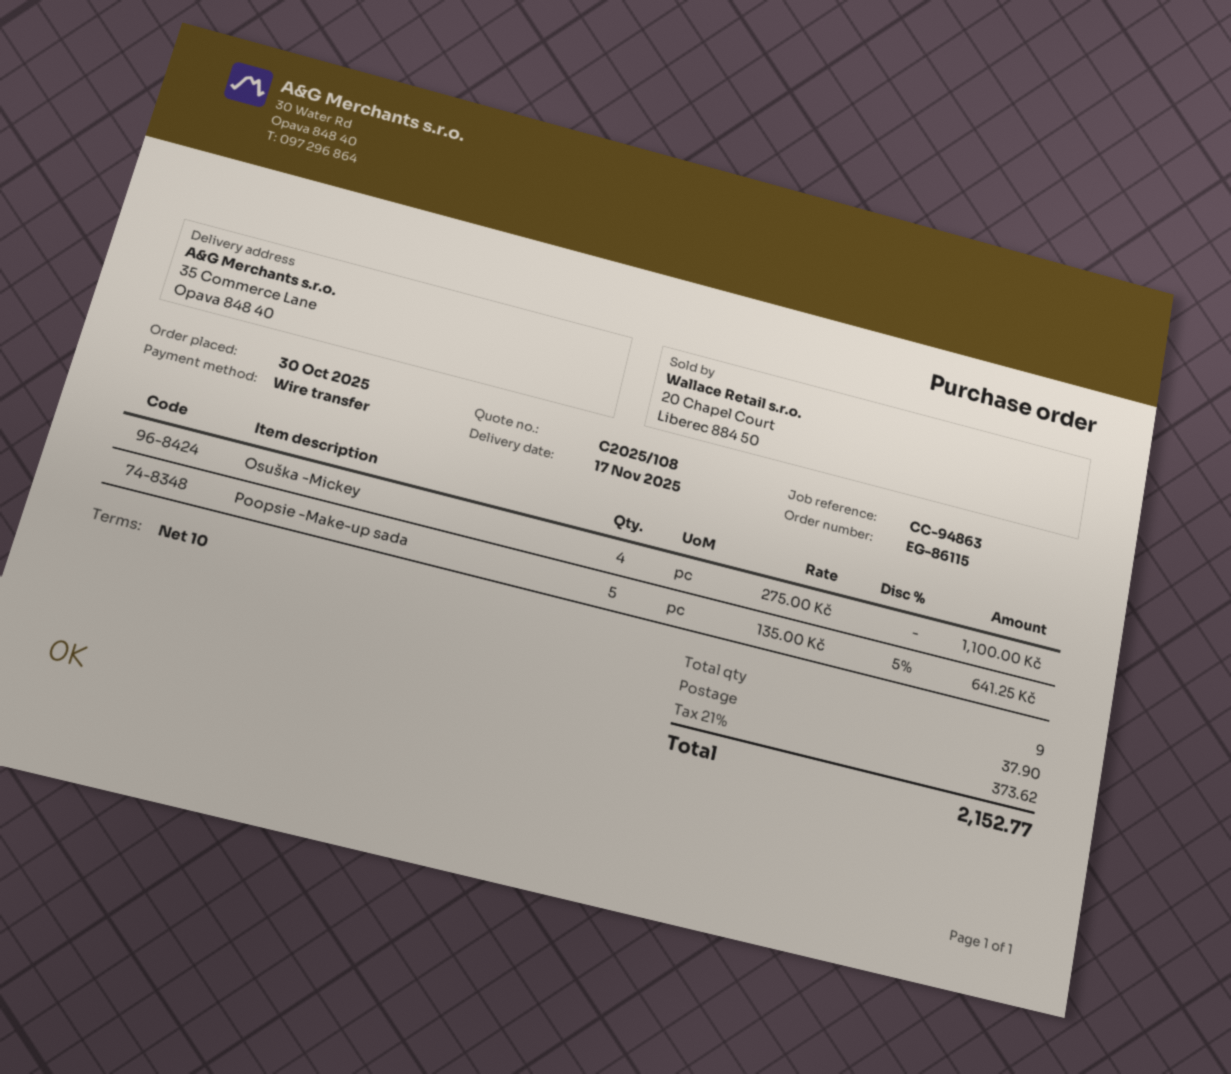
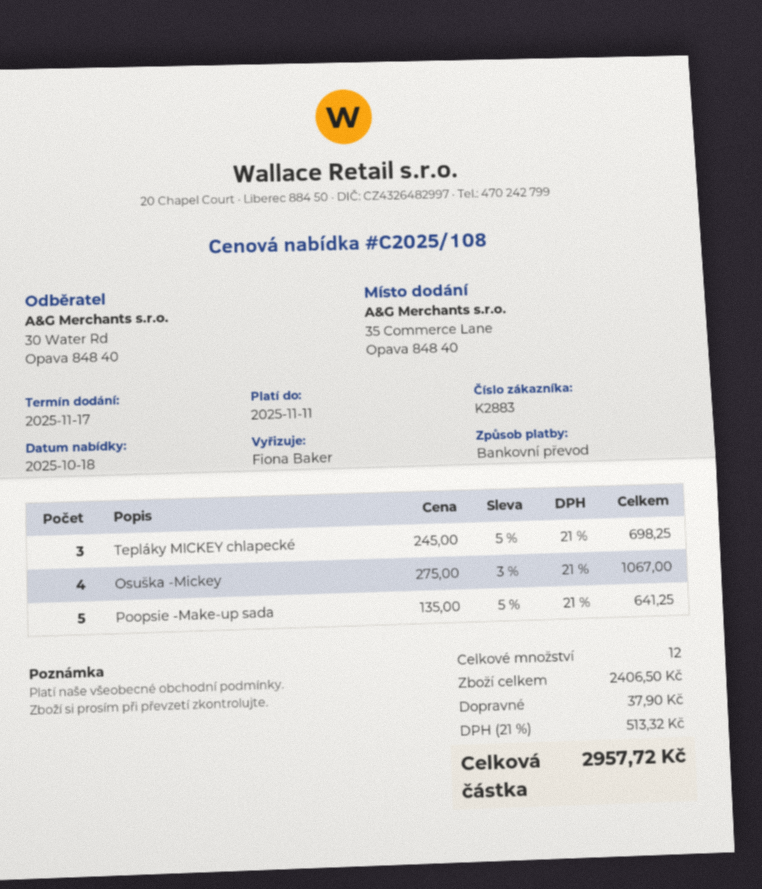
Osuška -Mickey: 4 x 275.00 = 1100.00 -> 4 x 275.00 - 3% = 1067.00
Tepláky MICKEY chlapecké: none -> 3 x 245.00 - 5% = 698.25
total quantity: 9 -> 12
tax: 21% = 373.62 -> 21% = 513.32
total: 2152.77 -> 2957.72

